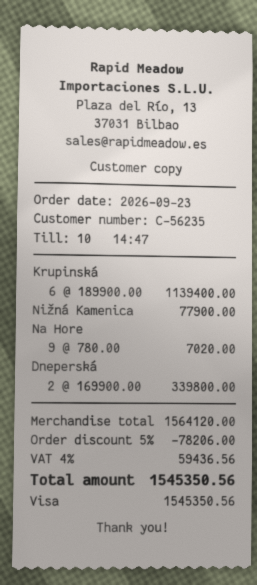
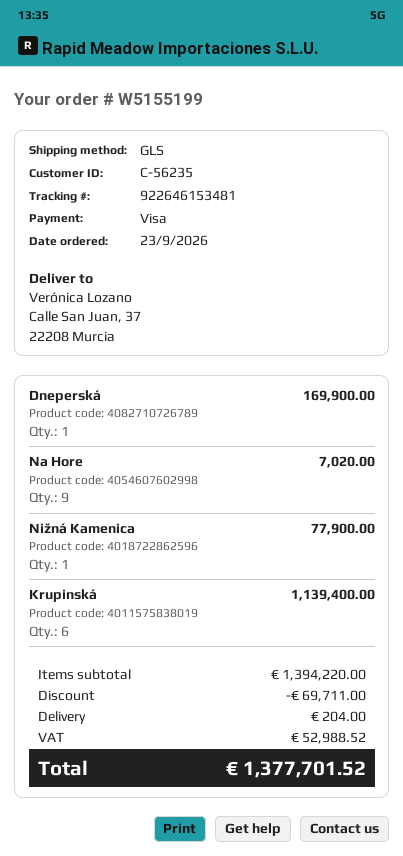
Dneperská: 2 for 339800.00 -> 1 for 169900.00
subtotal: 1564120.00 -> 1394220.00
discount: 78206.00 -> 69711.00
shipping: none -> 204.00
tax: 59436.56 -> 52988.52
total: 1545350.56 -> 1377701.52

